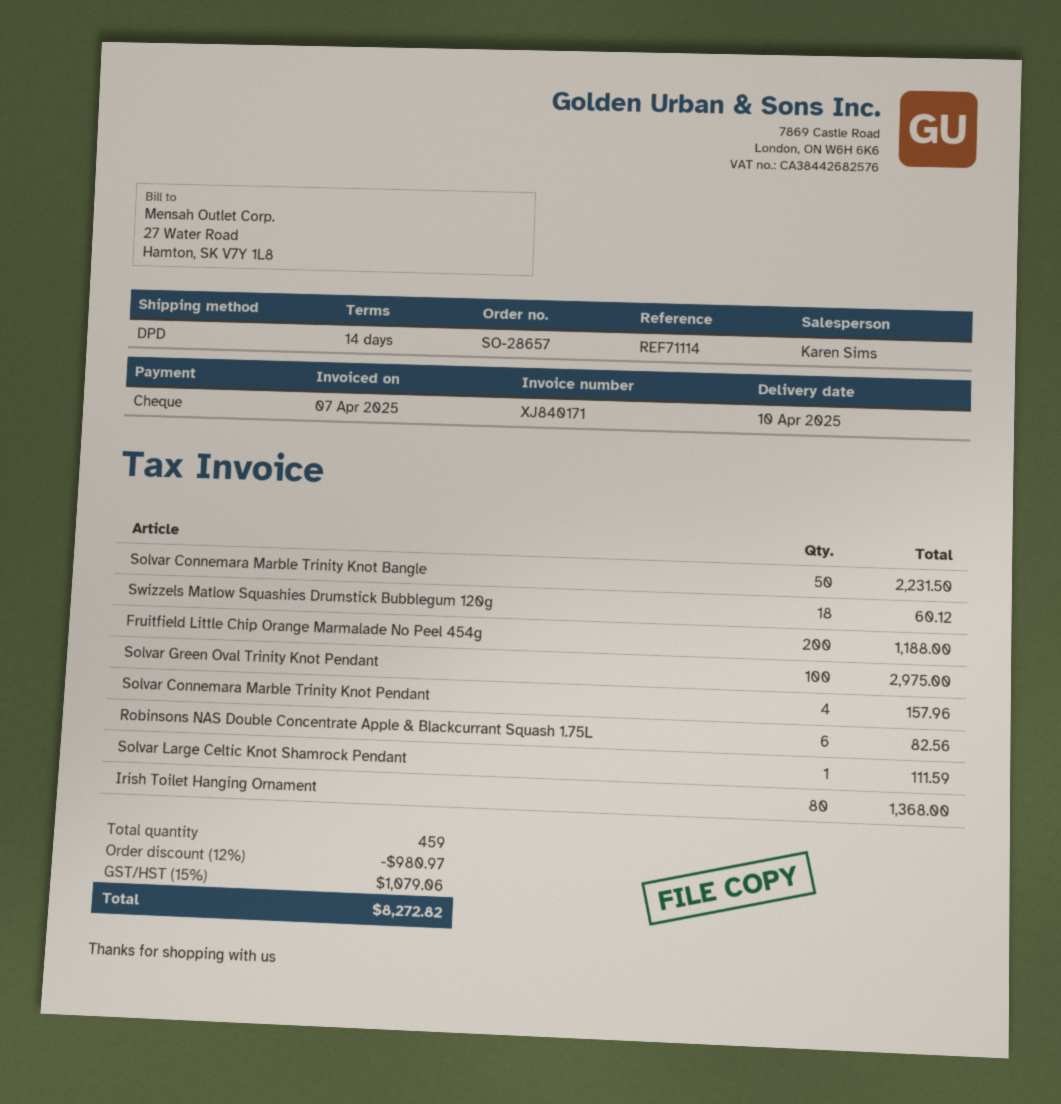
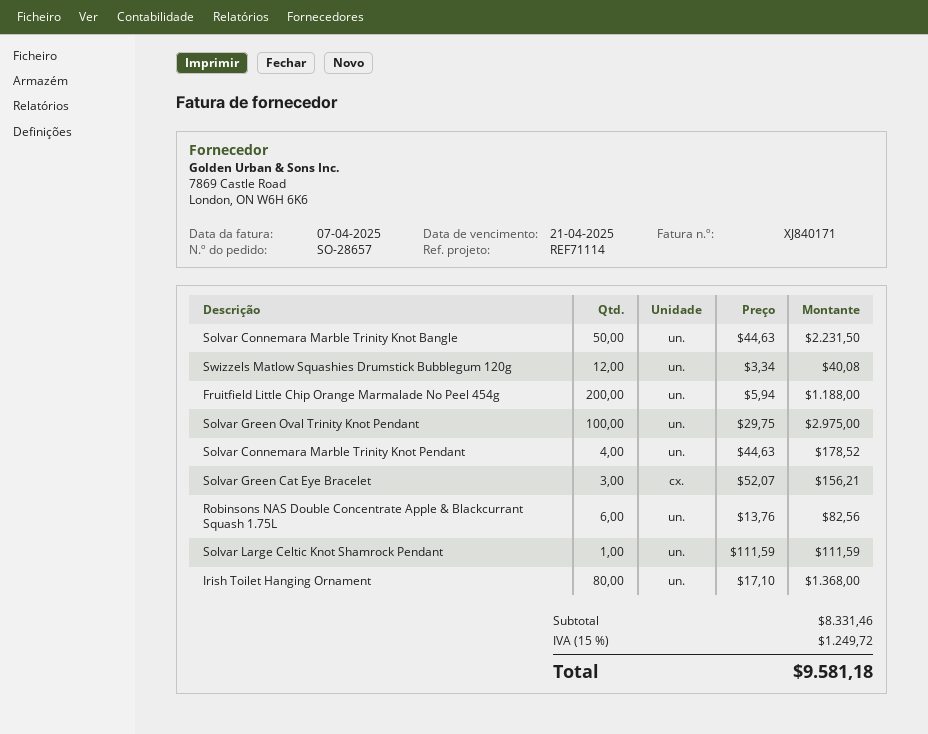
Swizzels Matlow Squashies Drumstick Bubblegum 120g: 18 for 60.12 -> 12 for 40.08
Solvar Connemara Marble Trinity Knot Pendant: 4 for 157.96 -> 4 for 178.52
Solvar Green Cat Eye Bracelet: none -> 3 for 156.21
discount: 12% = 980.97 -> none
tax: 15% = 1079.06 -> 15% = 1249.72
total: 8272.82 -> 9581.18

